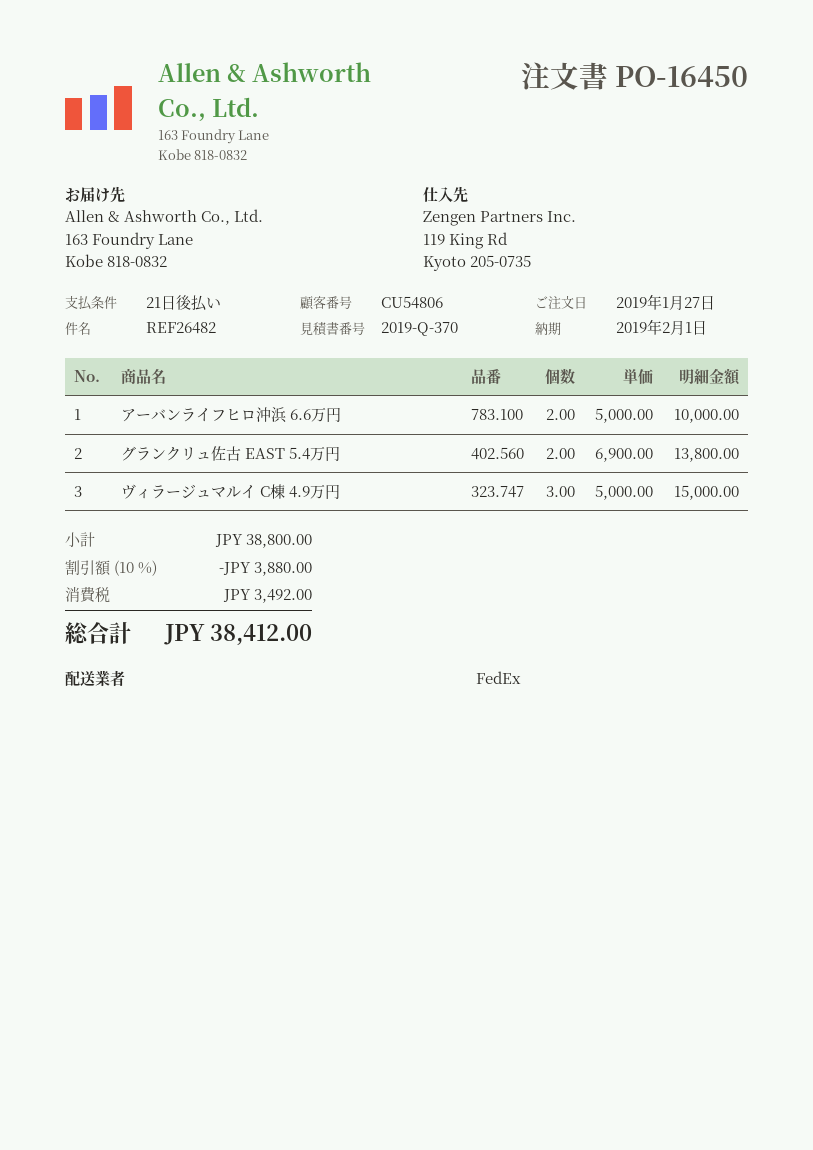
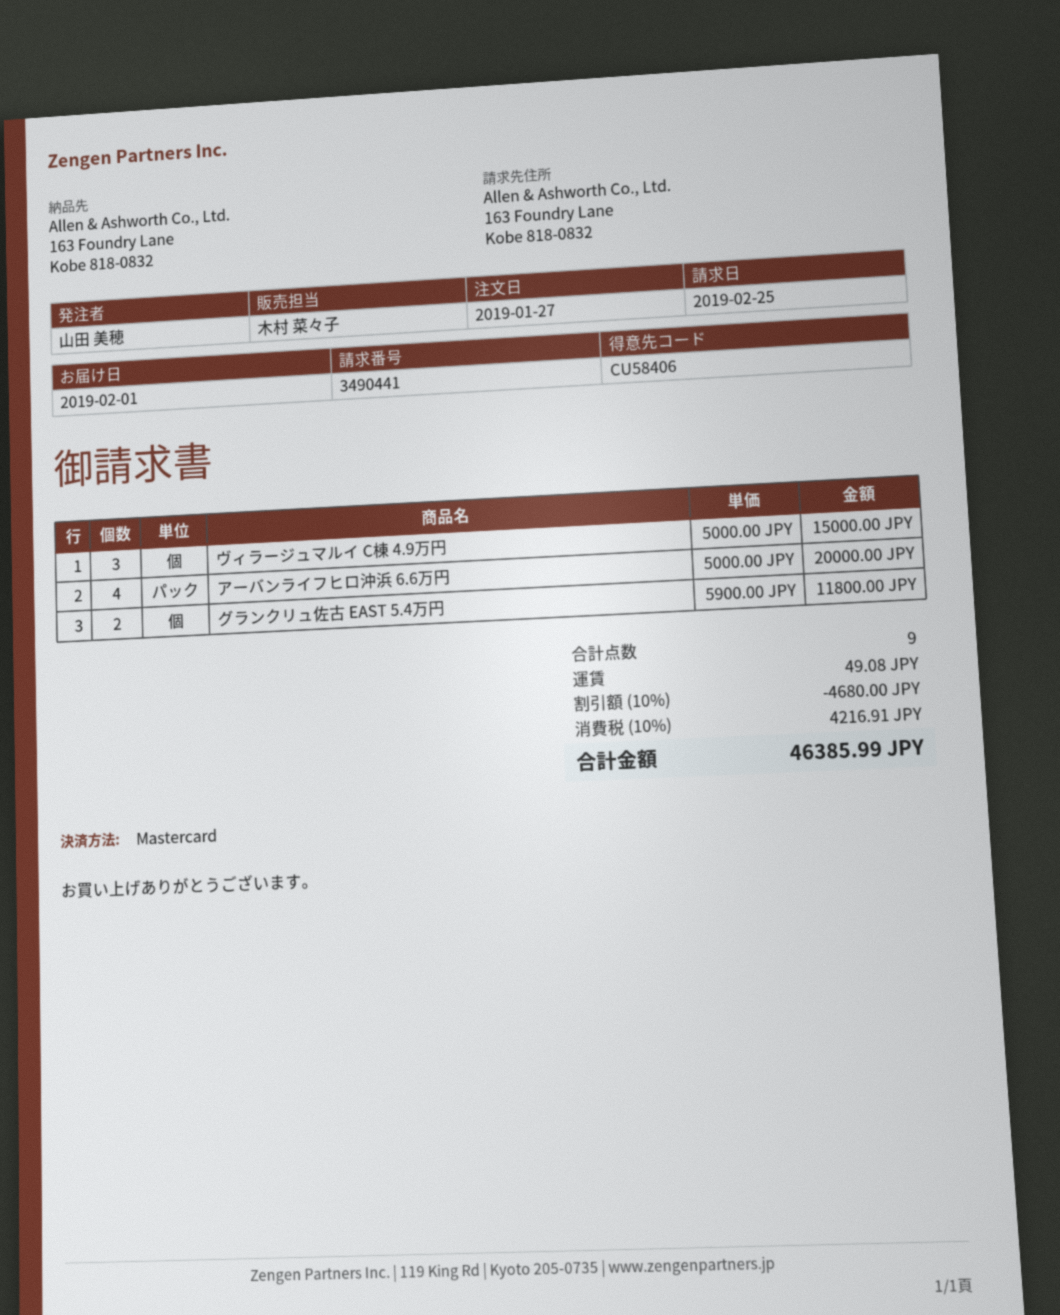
customer number: CU54806 -> CU58406
アーバンライフヒロ沖浜 6.6万円: 2 x 5000.00 = 10000.00 -> 4 x 5000.00 = 20000.00
グランクリュ佐古 EAST 5.4万円: 2 x 6900.00 = 13800.00 -> 2 x 5900.00 = 11800.00
discount: 10% = 3880.00 -> 10% = 4680.00
shipping: none -> 49.08
tax: 3492.00 -> 4216.91
total: 38412.00 -> 46385.99

